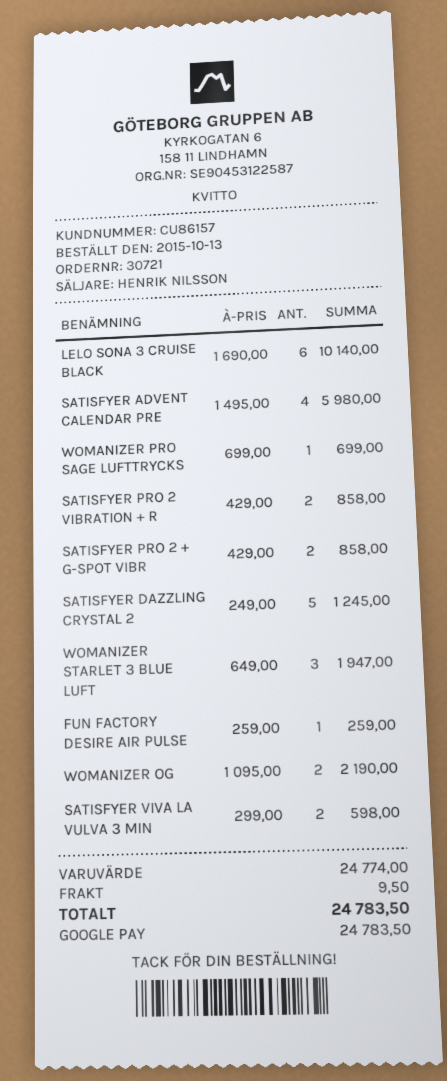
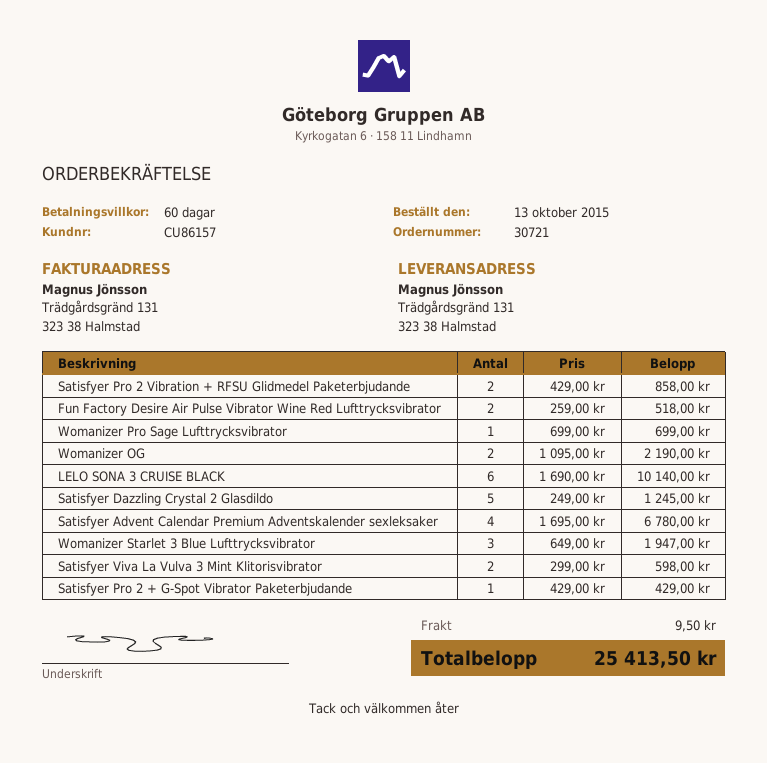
SATISFYER ADVENT CALENDAR PRE: 4 x 1495.00 = 5980.00 -> 4 x 1695.00 = 6780.00
SATISFYER PRO 2 + G-SPOT VIBR: 2 x 429.00 = 858.00 -> 1 x 429.00 = 429.00
FUN FACTORY DESIRE AIR PULSE: 1 x 259.00 = 259.00 -> 2 x 259.00 = 518.00
total: 24783.50 -> 25413.50

